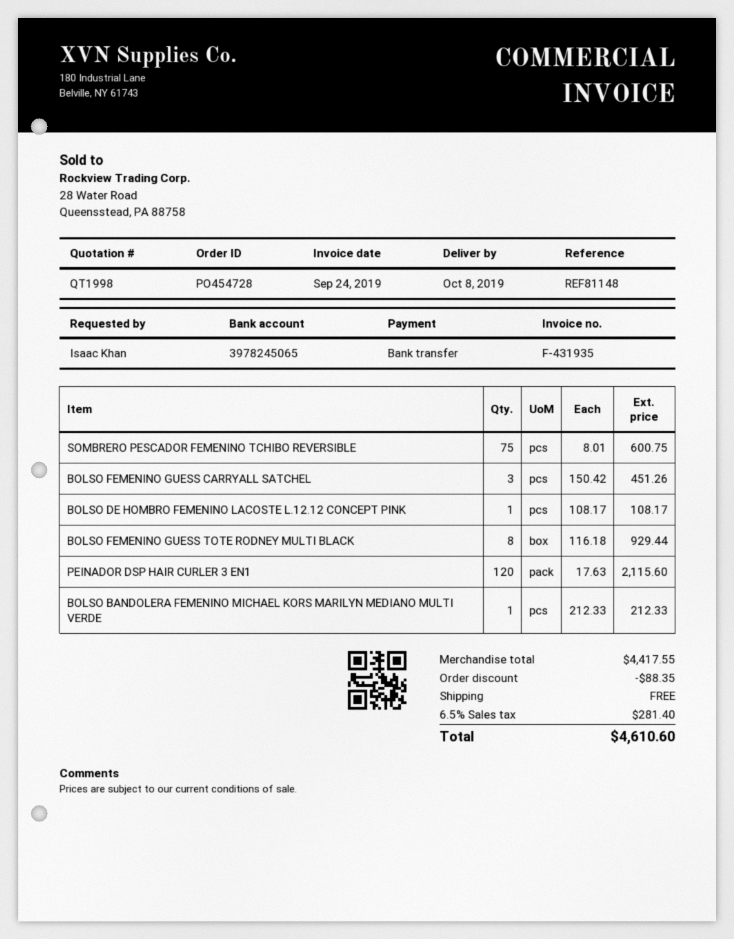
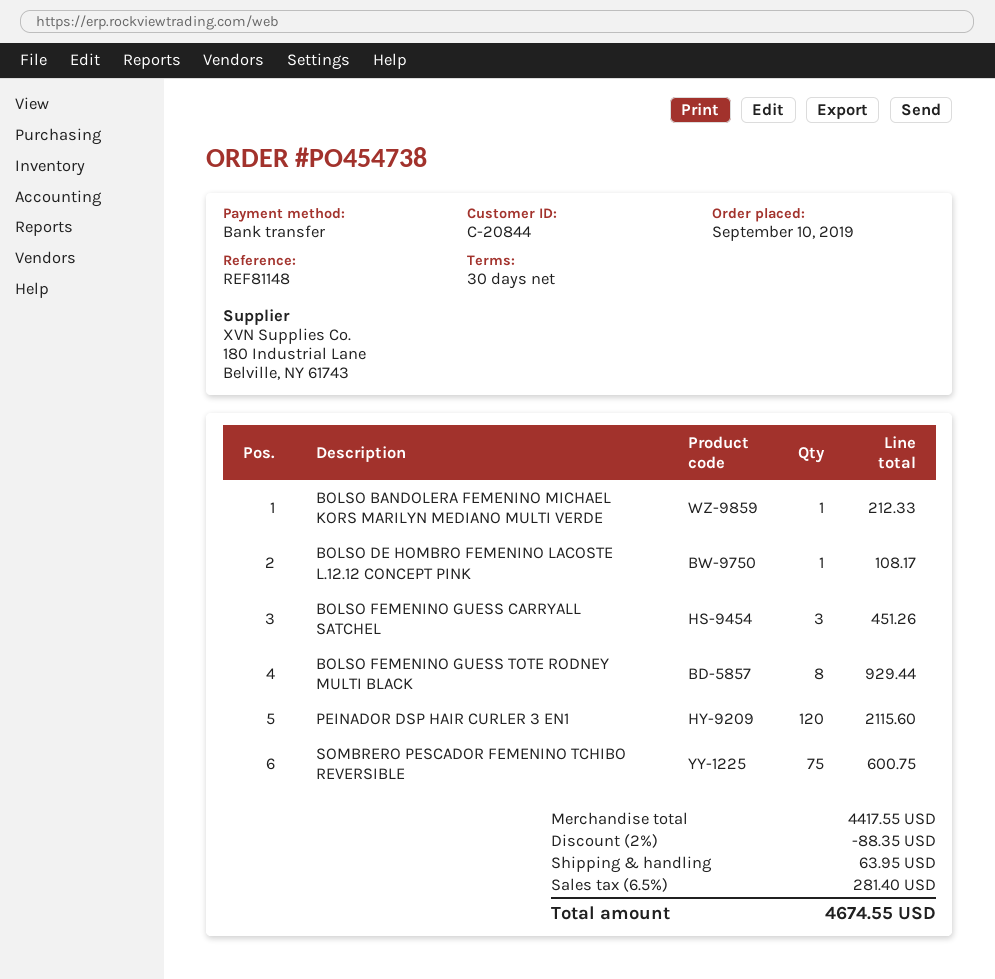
order number: PO454728 -> PO454738
shipping: 0.00 -> 63.95
total: 4610.60 -> 4674.55

